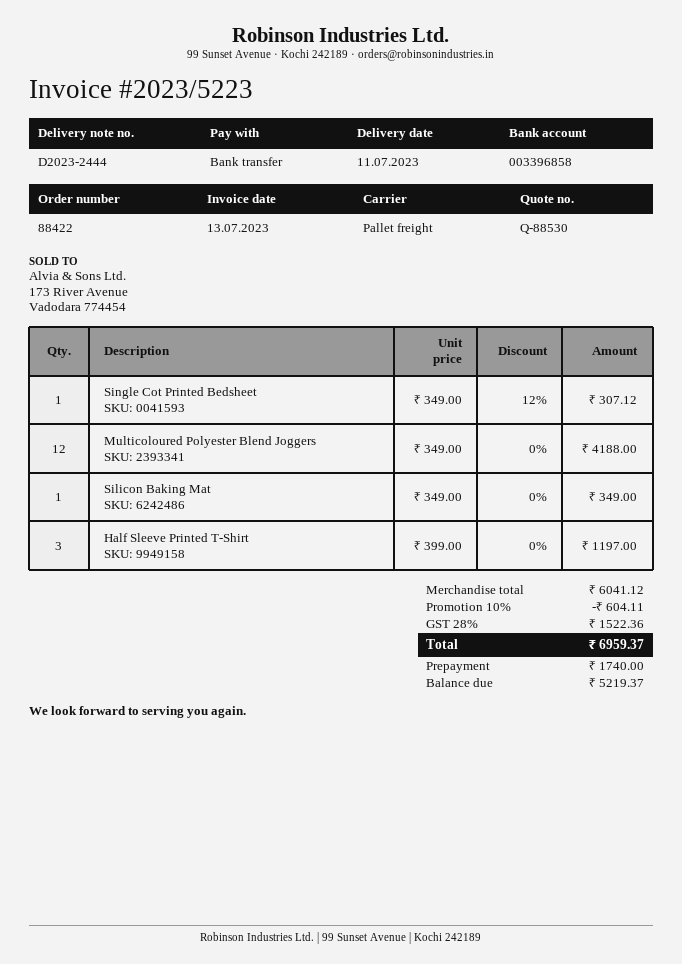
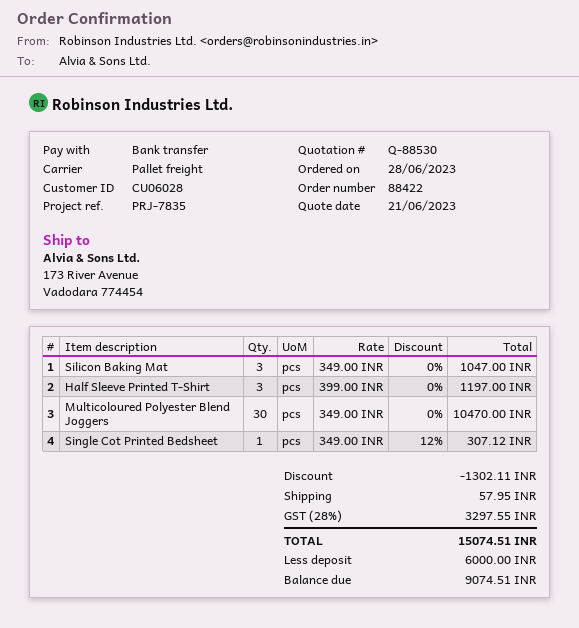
Multicoloured Polyester Blend Joggers: 12 x 349.00 = 4188.00 -> 30 x 349.00 = 10470.00
Silicon Baking Mat: 1 x 349.00 = 349.00 -> 3 x 349.00 = 1047.00
discount: 604.11 -> 1302.11
shipping: none -> 57.95
tax: 28% = 1522.36 -> 28% = 3297.55
total: 6959.37 -> 15074.51
deposit: 1740.00 -> 6000.00
balance: 5219.37 -> 9074.51

